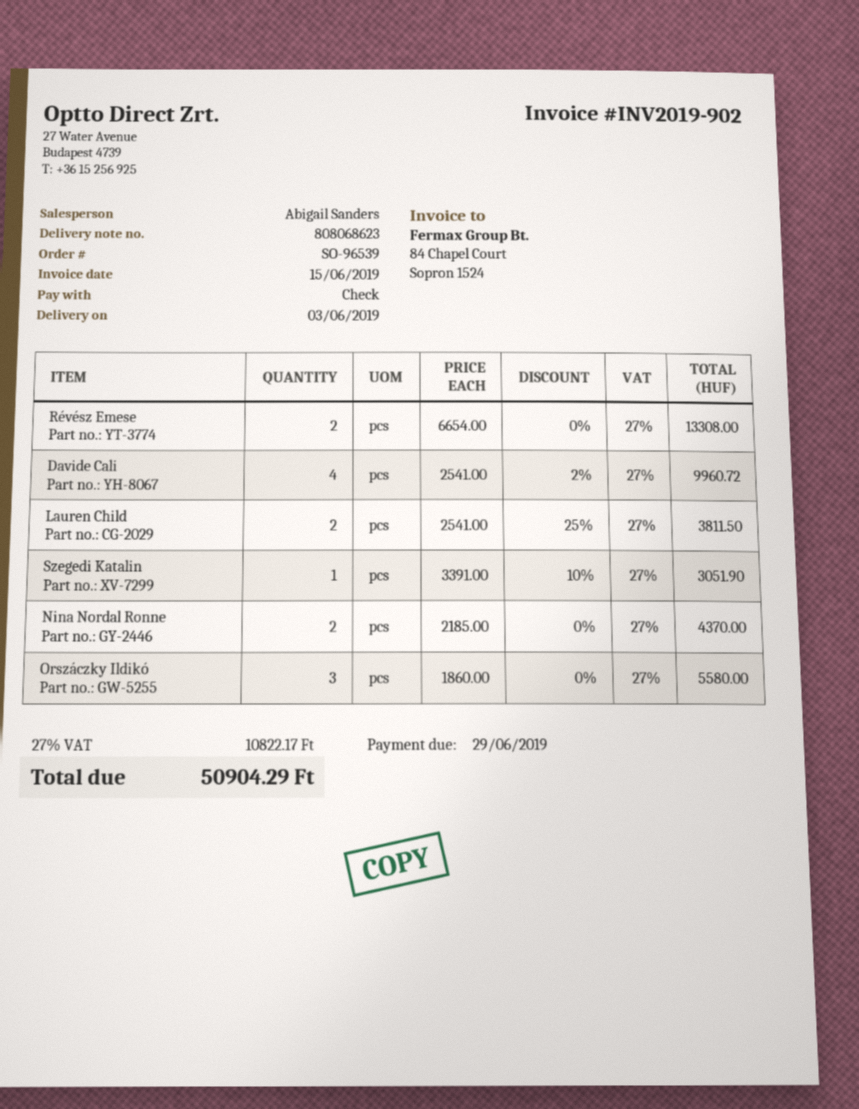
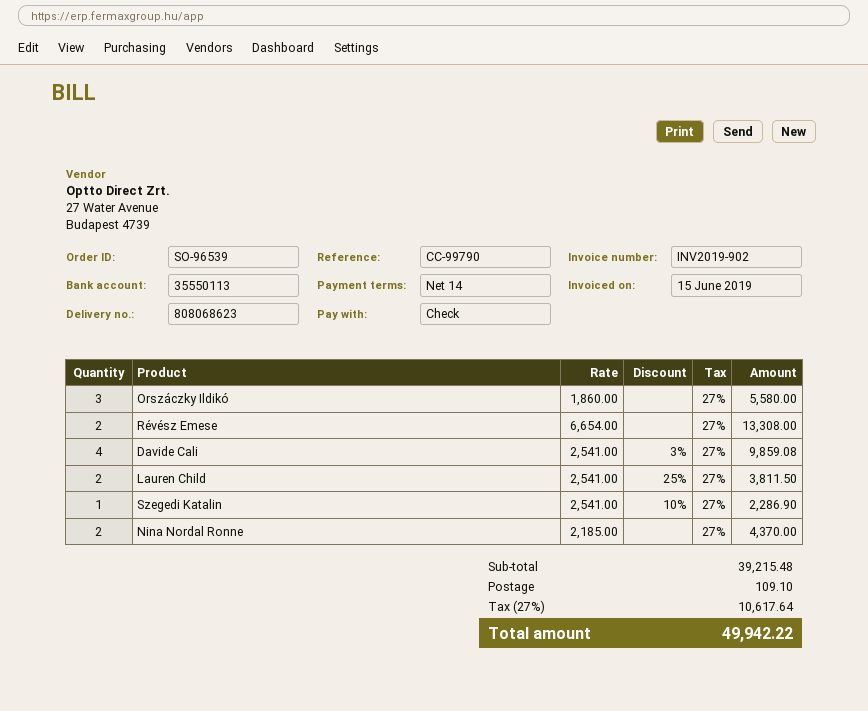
Davide Cali: 4 x 2541.00 - 2% = 9960.72 -> 4 x 2541.00 - 3% = 9859.08
Szegedi Katalin: 1 x 3391.00 - 10% = 3051.90 -> 1 x 2541.00 - 10% = 2286.90
shipping: none -> 109.10
tax: 27% = 10822.17 -> 27% = 10617.64
total: 50904.29 -> 49942.22

